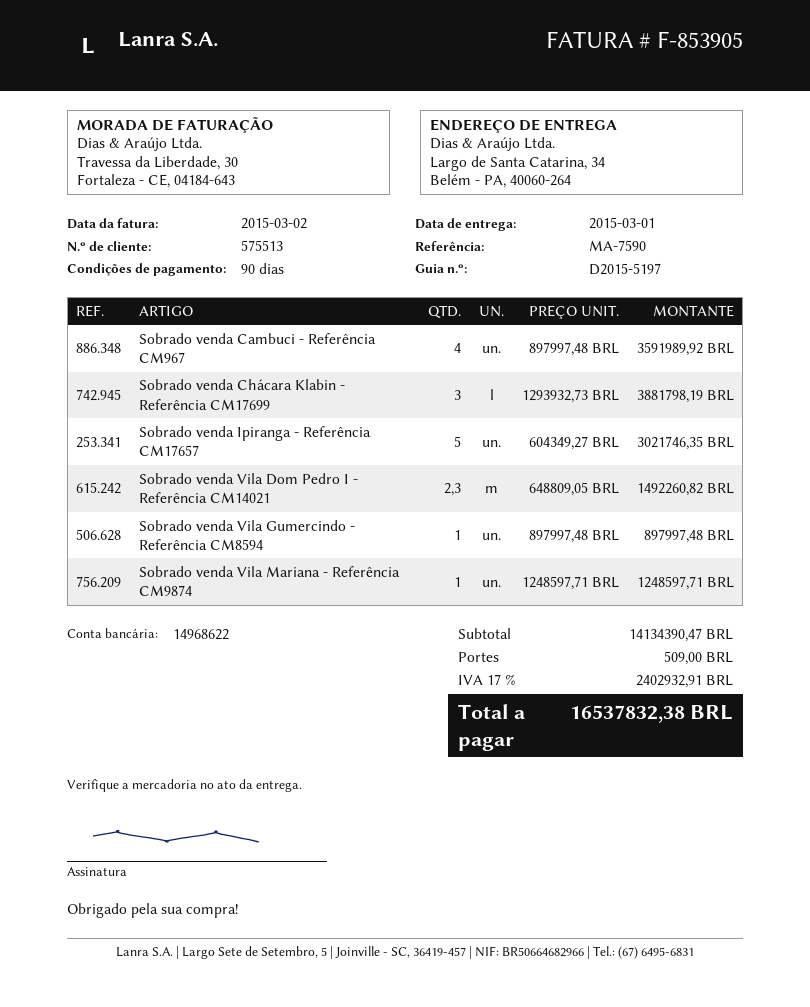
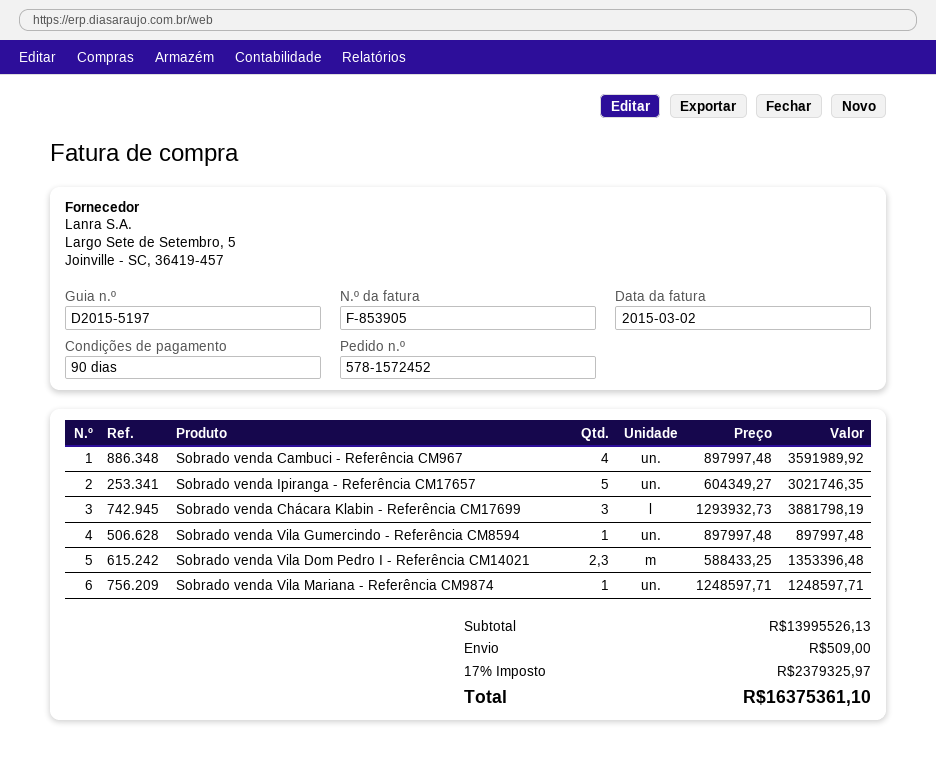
Sobrado venda Vila Dom Pedro I - Referência CM14021: 2.3 x 648809.05 = 1492260.82 -> 2.3 x 588433.25 = 1353396.48
subtotal: 14134390.47 -> 13995526.13
tax: 17% = 2402932.91 -> 17% = 2379325.97
total: 16537832.38 -> 16375361.10

